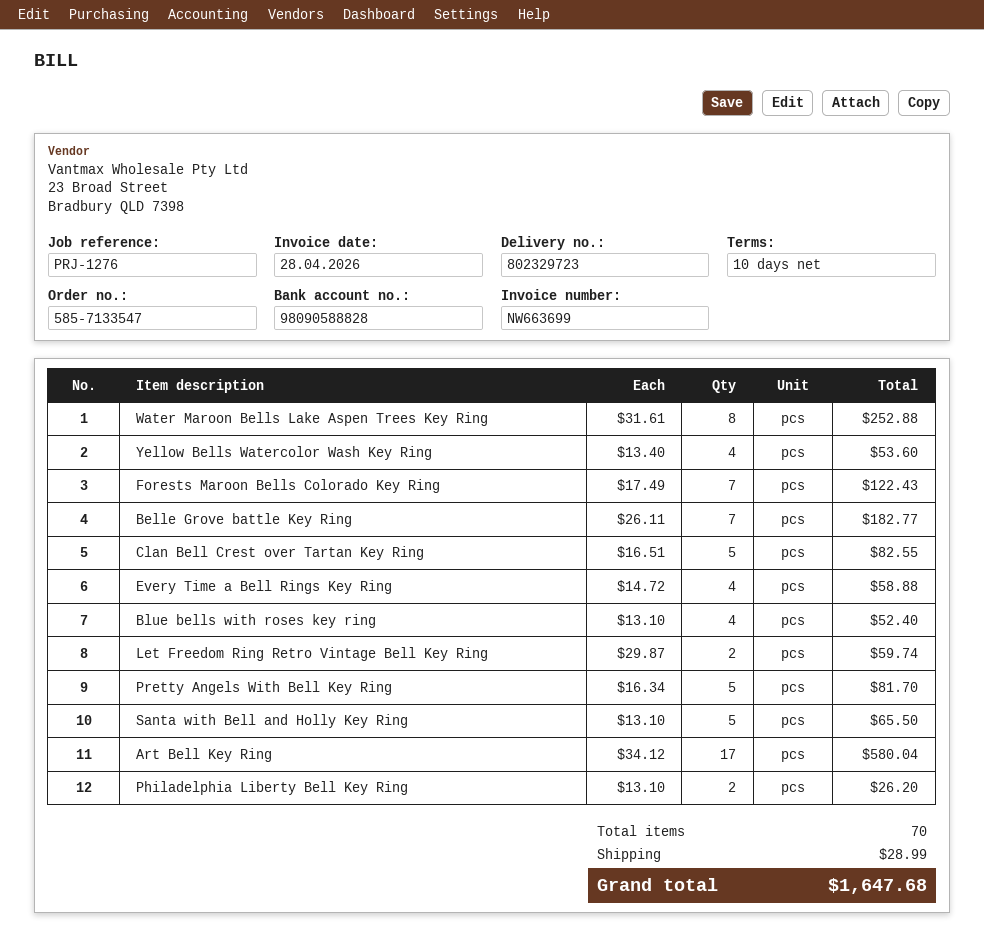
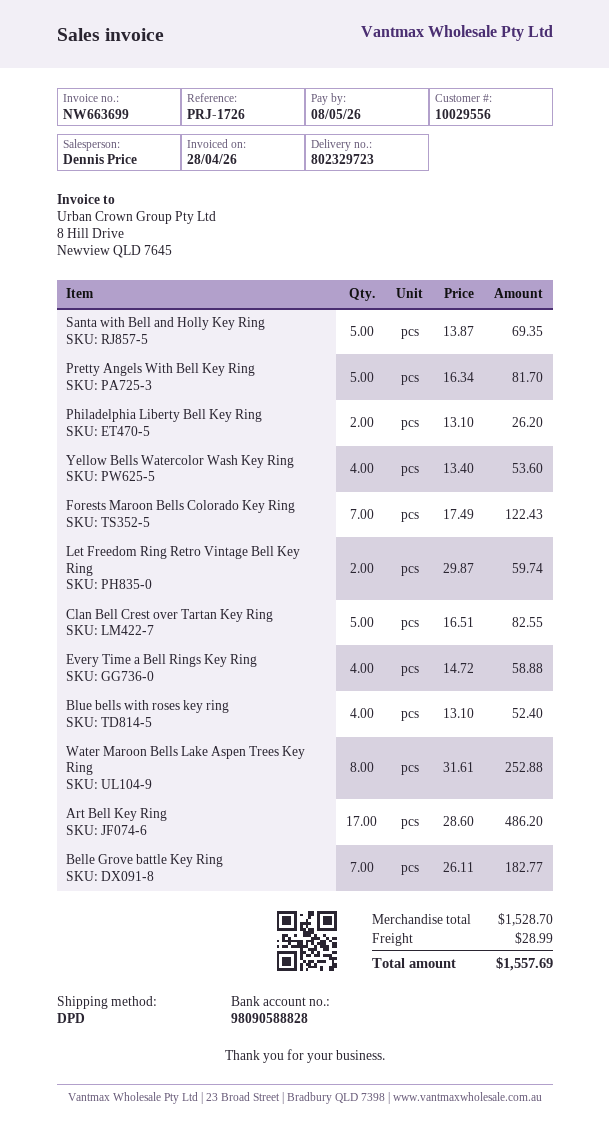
reference: PRJ-1276 -> PRJ-1726
Santa with Bell and Holly Key Ring: 5 x 13.10 = 65.50 -> 5 x 13.87 = 69.35
Art Bell Key Ring: 17 x 34.12 = 580.04 -> 17 x 28.60 = 486.20
total: 1647.68 -> 1557.69

